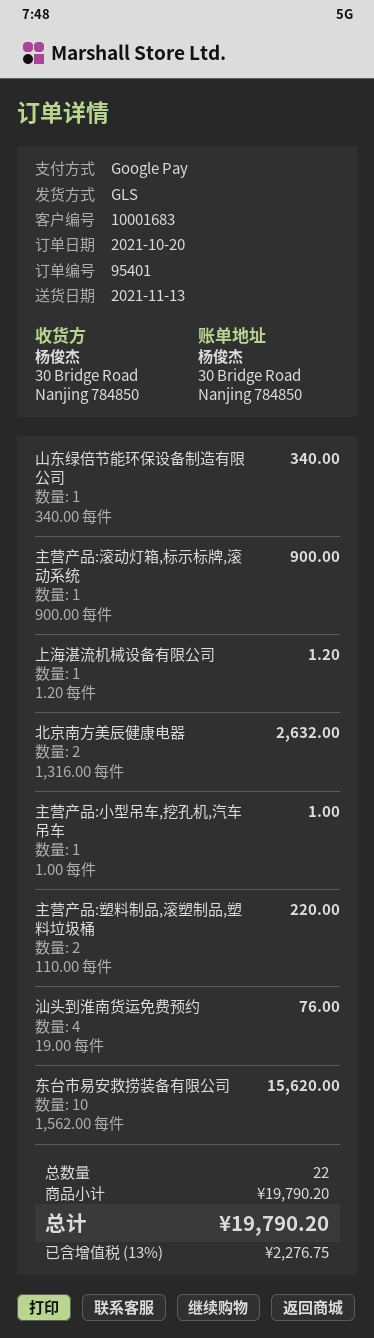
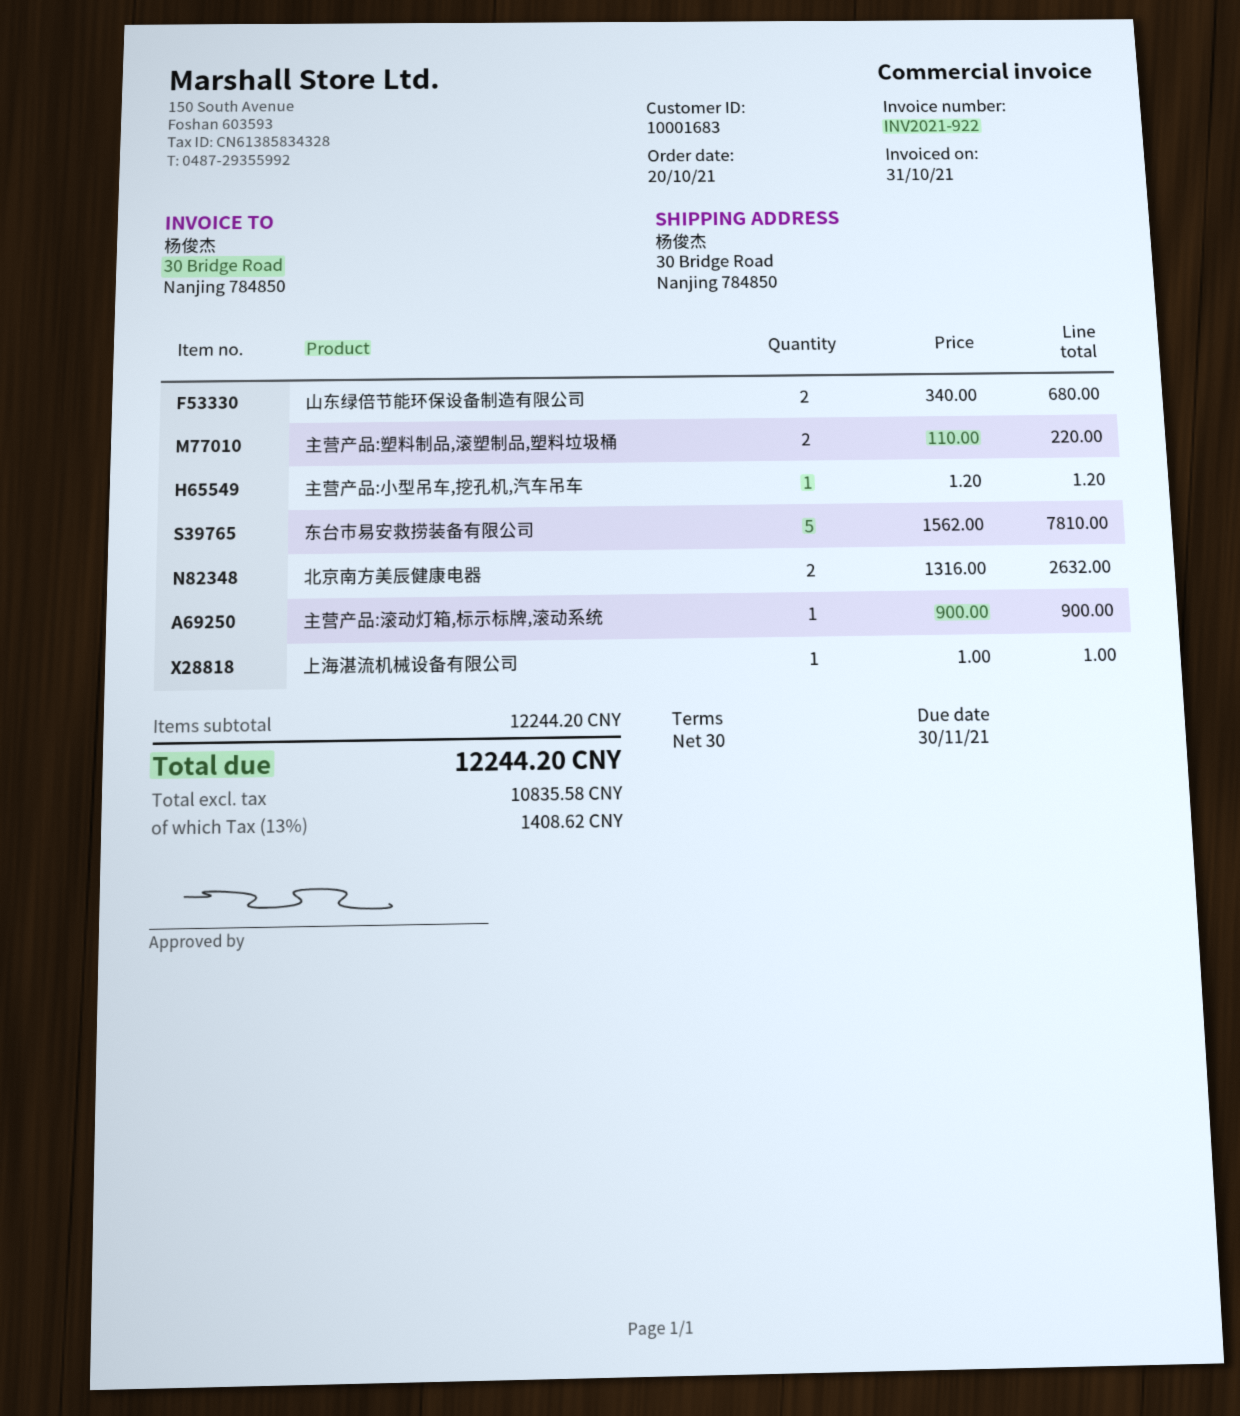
山东绿倍节能环保设备制造有限公司: 1 x 340.00 = 340.00 -> 2 x 340.00 = 680.00
上海湛流机械设备有限公司: 1 x 1.20 = 1.20 -> 1 x 1.00 = 1.00
主营产品:小型吊车,挖孔机,汽车吊车: 1 x 1.00 = 1.00 -> 1 x 1.20 = 1.20
汕头到淮南货运免费预约: 4 x 19.00 = 76.00 -> none
东台市易安救捞装备有限公司: 10 x 1562.00 = 15620.00 -> 5 x 1562.00 = 7810.00
subtotal: 19790.20 -> 12244.20
tax: 13% = 2276.75 -> 13% = 1408.62
total: 19790.20 -> 12244.20

